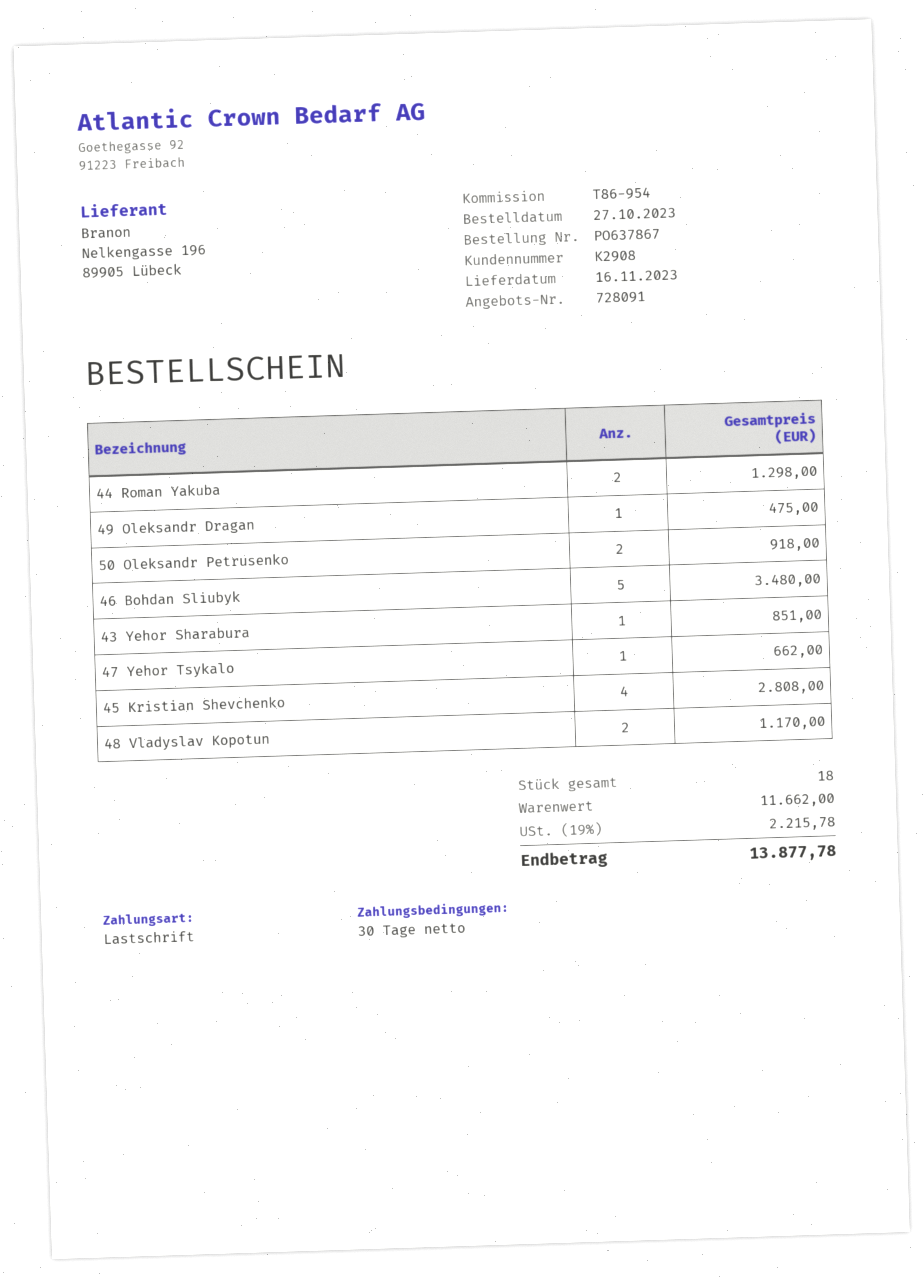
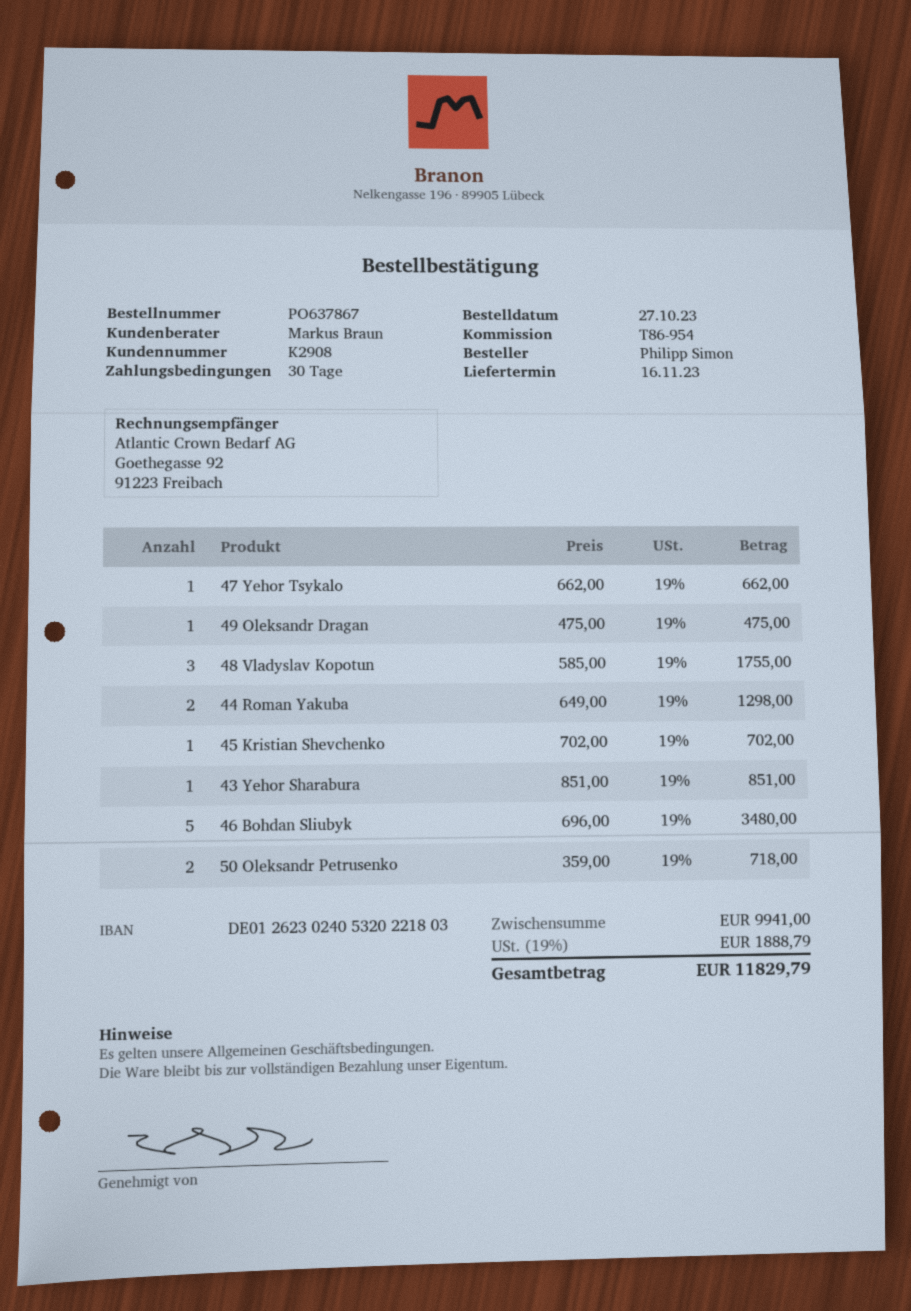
50 Oleksandr Petrusenko: 2 for 918.00 -> 2 for 718.00
45 Kristian Shevchenko: 4 for 2808.00 -> 1 for 702.00
48 Vladyslav Kopotun: 2 for 1170.00 -> 3 for 1755.00
subtotal: 11662.00 -> 9941.00
tax: 19% = 2215.78 -> 19% = 1888.79
total: 13877.78 -> 11829.79

